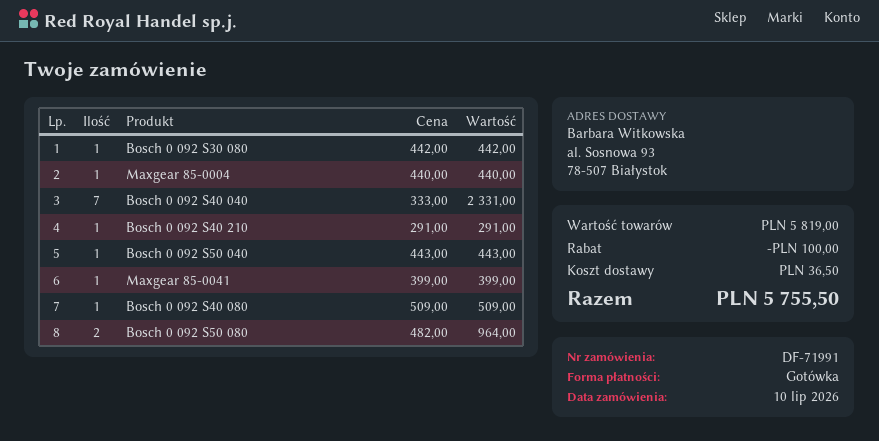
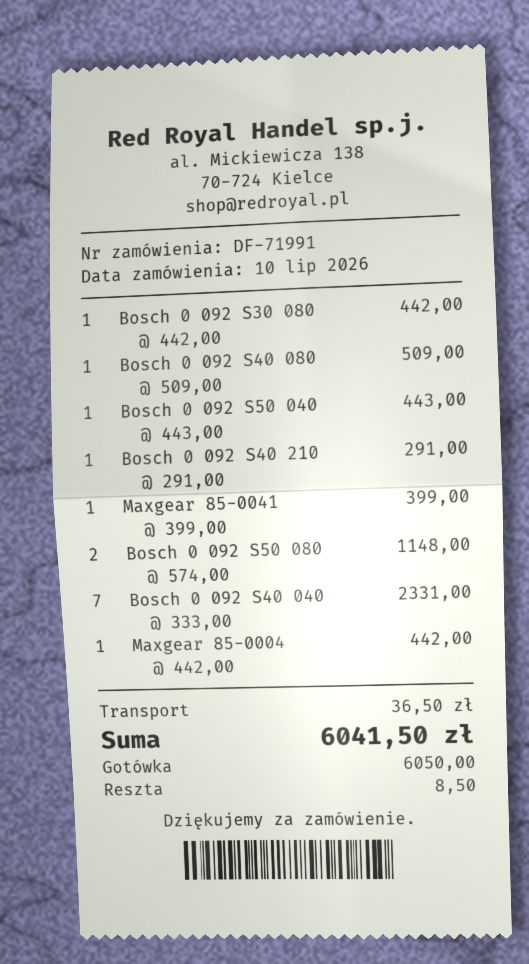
Maxgear 85-0004: 1 x 440.00 = 440.00 -> 1 x 442.00 = 442.00
Bosch 0 092 S50 080: 2 x 482.00 = 964.00 -> 2 x 574.00 = 1148.00
discount: 100.00 -> none
total: 5755.50 -> 6041.50

